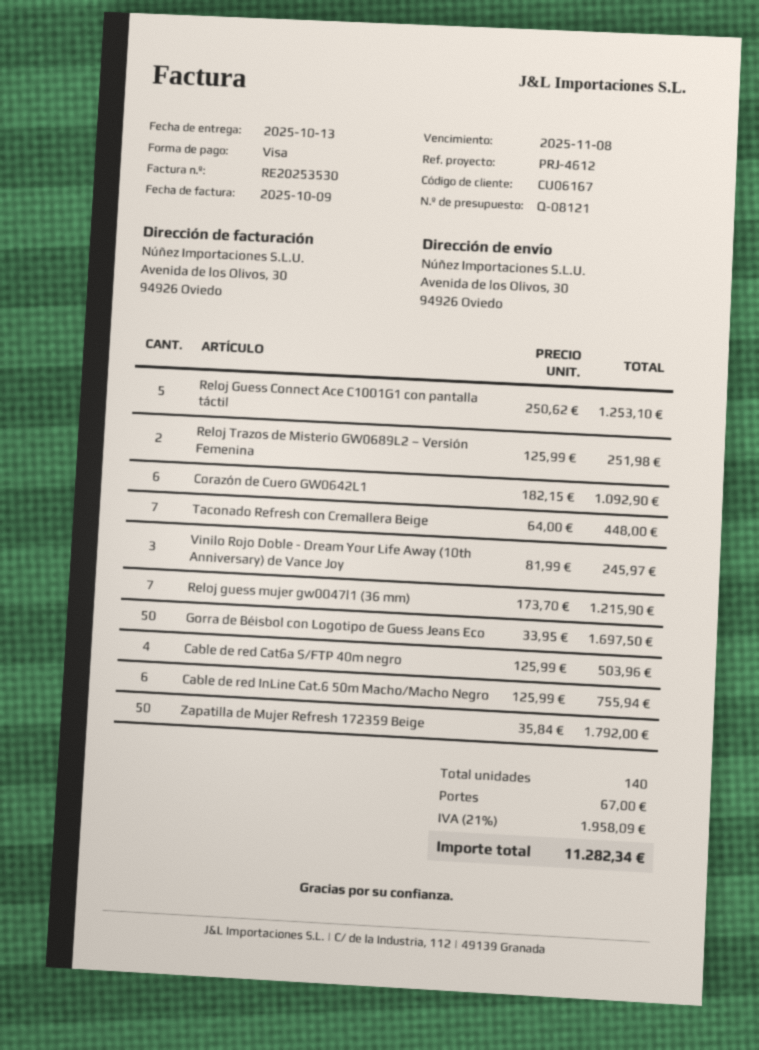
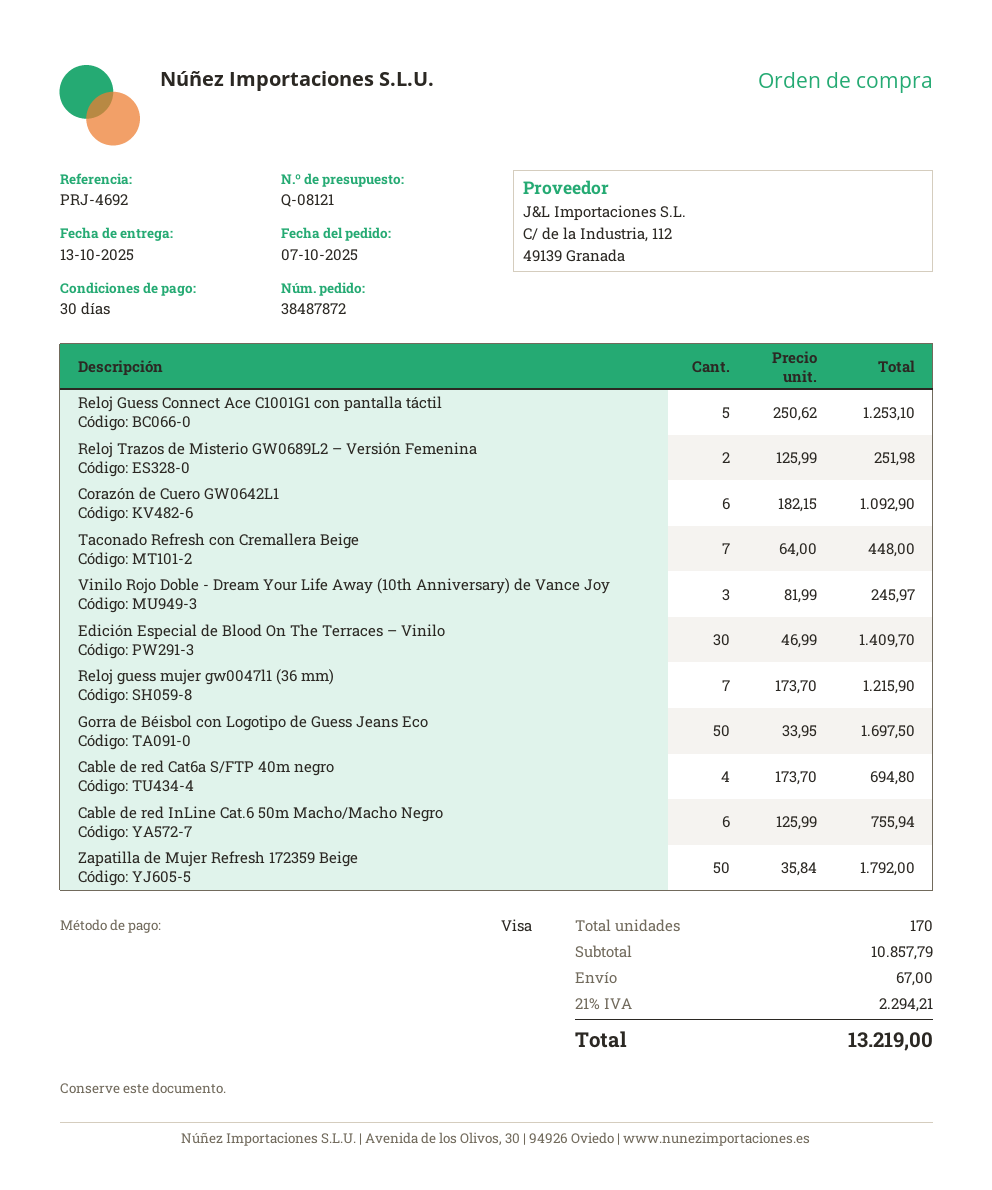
reference: PRJ-4612 -> PRJ-4692
Cable de red Cat6a S/FTP 40m negro: 4 x 125.99 = 503.96 -> 4 x 173.70 = 694.80
Edición Especial de Blood On The Terraces – Vinilo: none -> 30 x 46.99 = 1409.70
total quantity: 140 -> 170
tax: 21% = 1958.09 -> 21% = 2294.21
total: 11282.34 -> 13219.00

